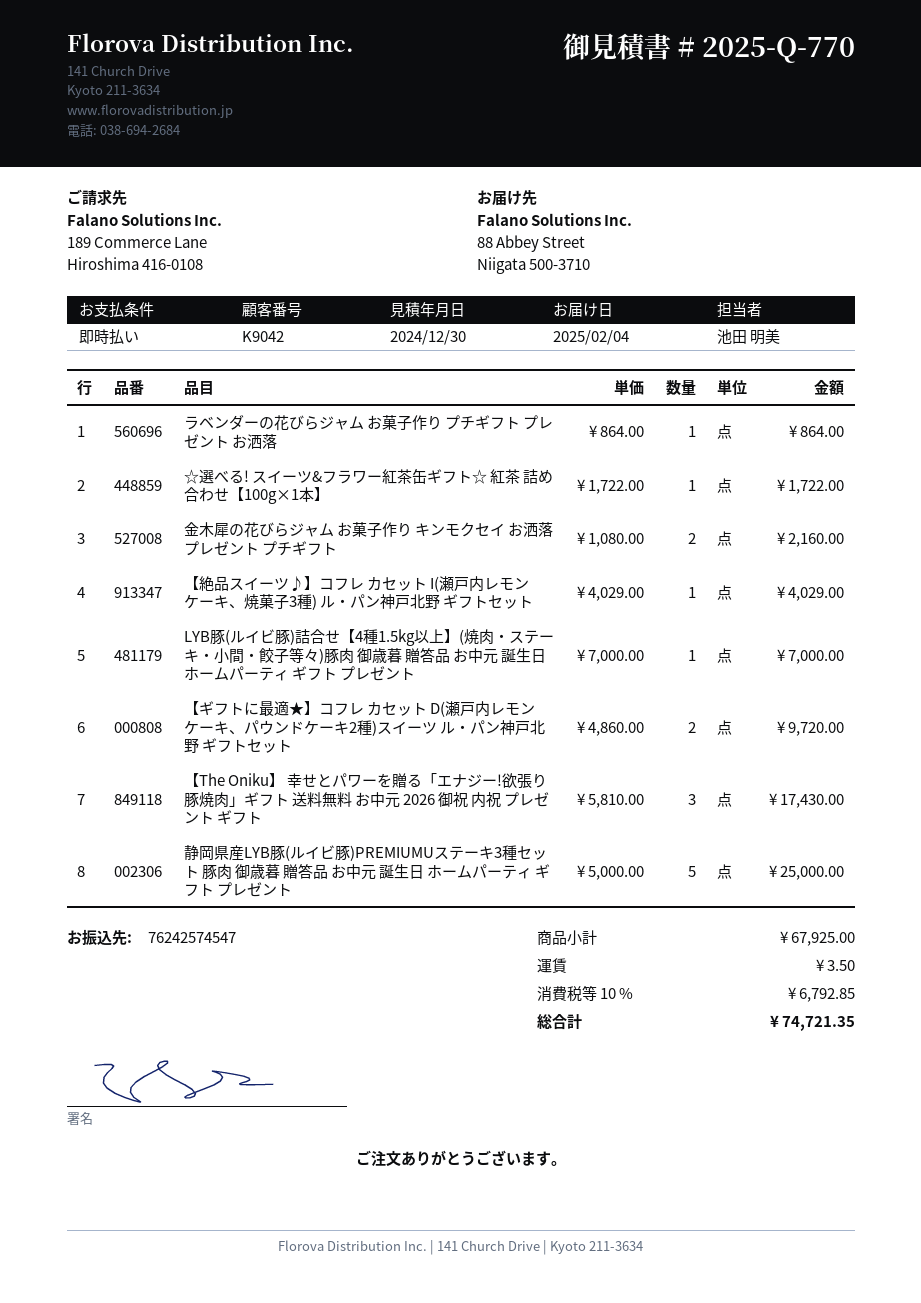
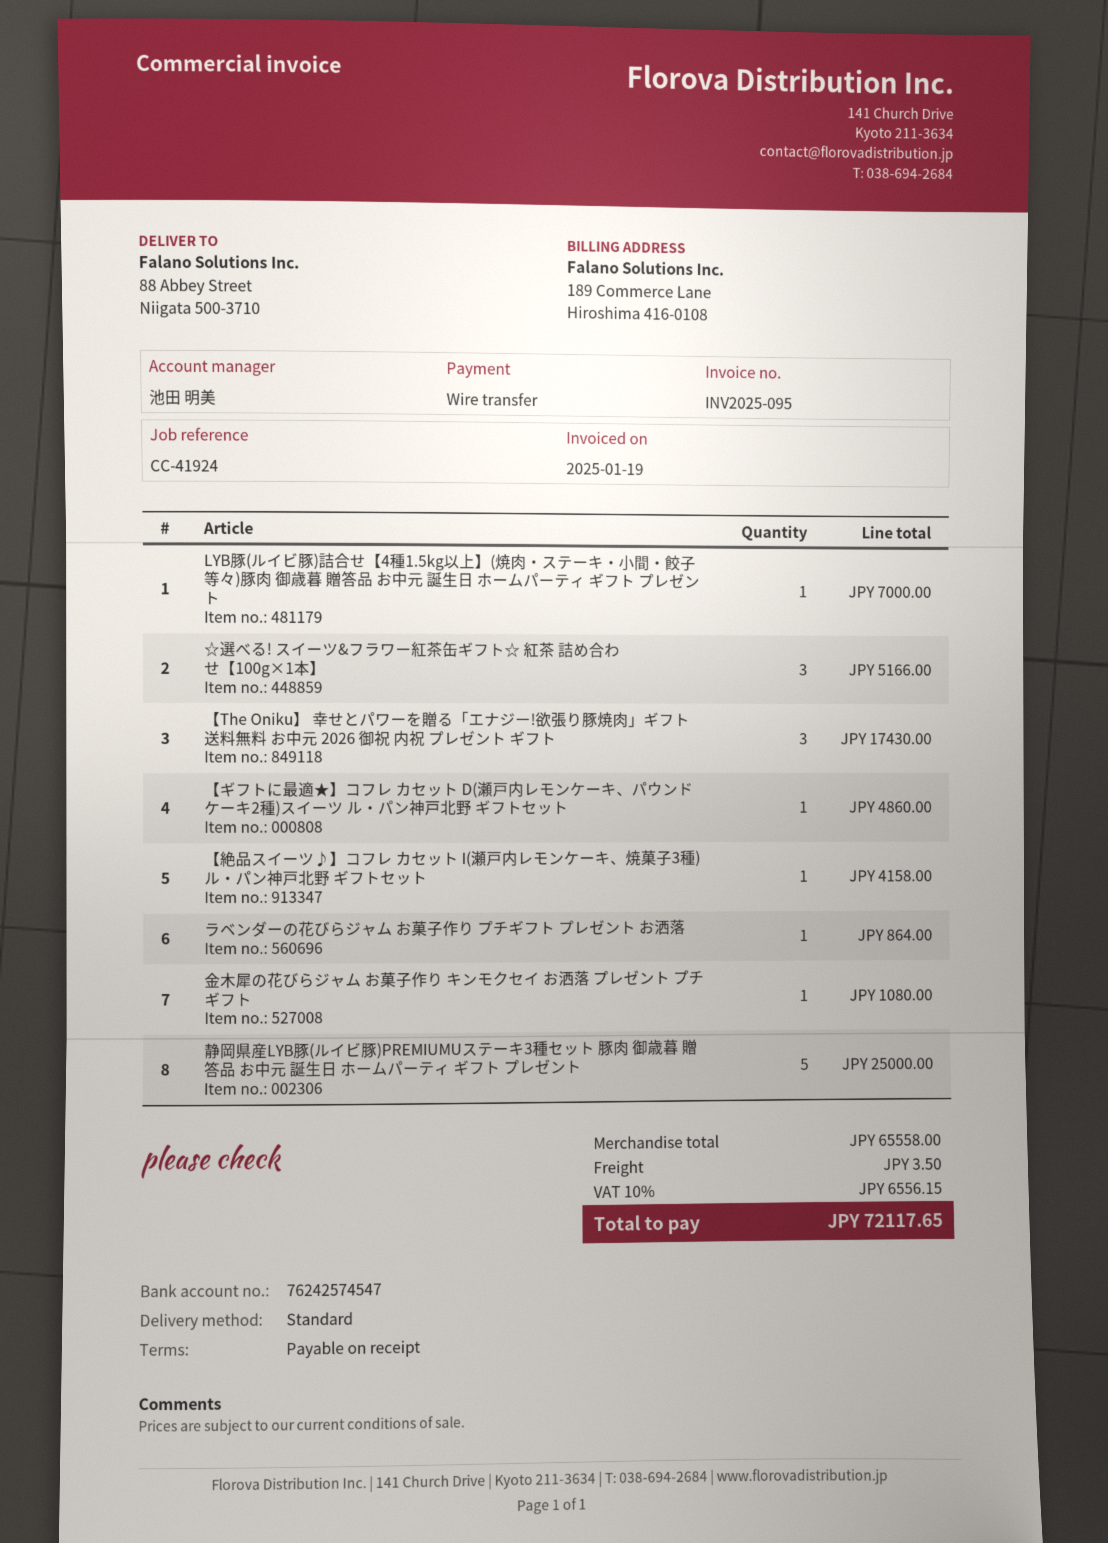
☆選べる! スイーツ&フラワー紅茶缶ギフト☆ 紅茶 詰め合わせ【100g×1本】: 1 for 1722.00 -> 3 for 5166.00
金木犀の花びらジャム お菓子作り キンモクセイ お洒落 プレゼント プチギフト: 2 for 2160.00 -> 1 for 1080.00
【絶品スイーツ♪】コフレ カセット I(瀬戸内レモンケーキ、焼菓子3種) ル・パン神戸北野 ギフトセット: 1 for 4029.00 -> 1 for 4158.00
【ギフトに最適★】コフレ カセット D(瀬戸内レモンケーキ、パウンドケーキ2種)スイーツ ル・パン神戸北野 ギフトセット: 2 for 9720.00 -> 1 for 4860.00
subtotal: 67925.00 -> 65558.00
tax: 10% = 6792.85 -> 10% = 6556.15
total: 74721.35 -> 72117.65

